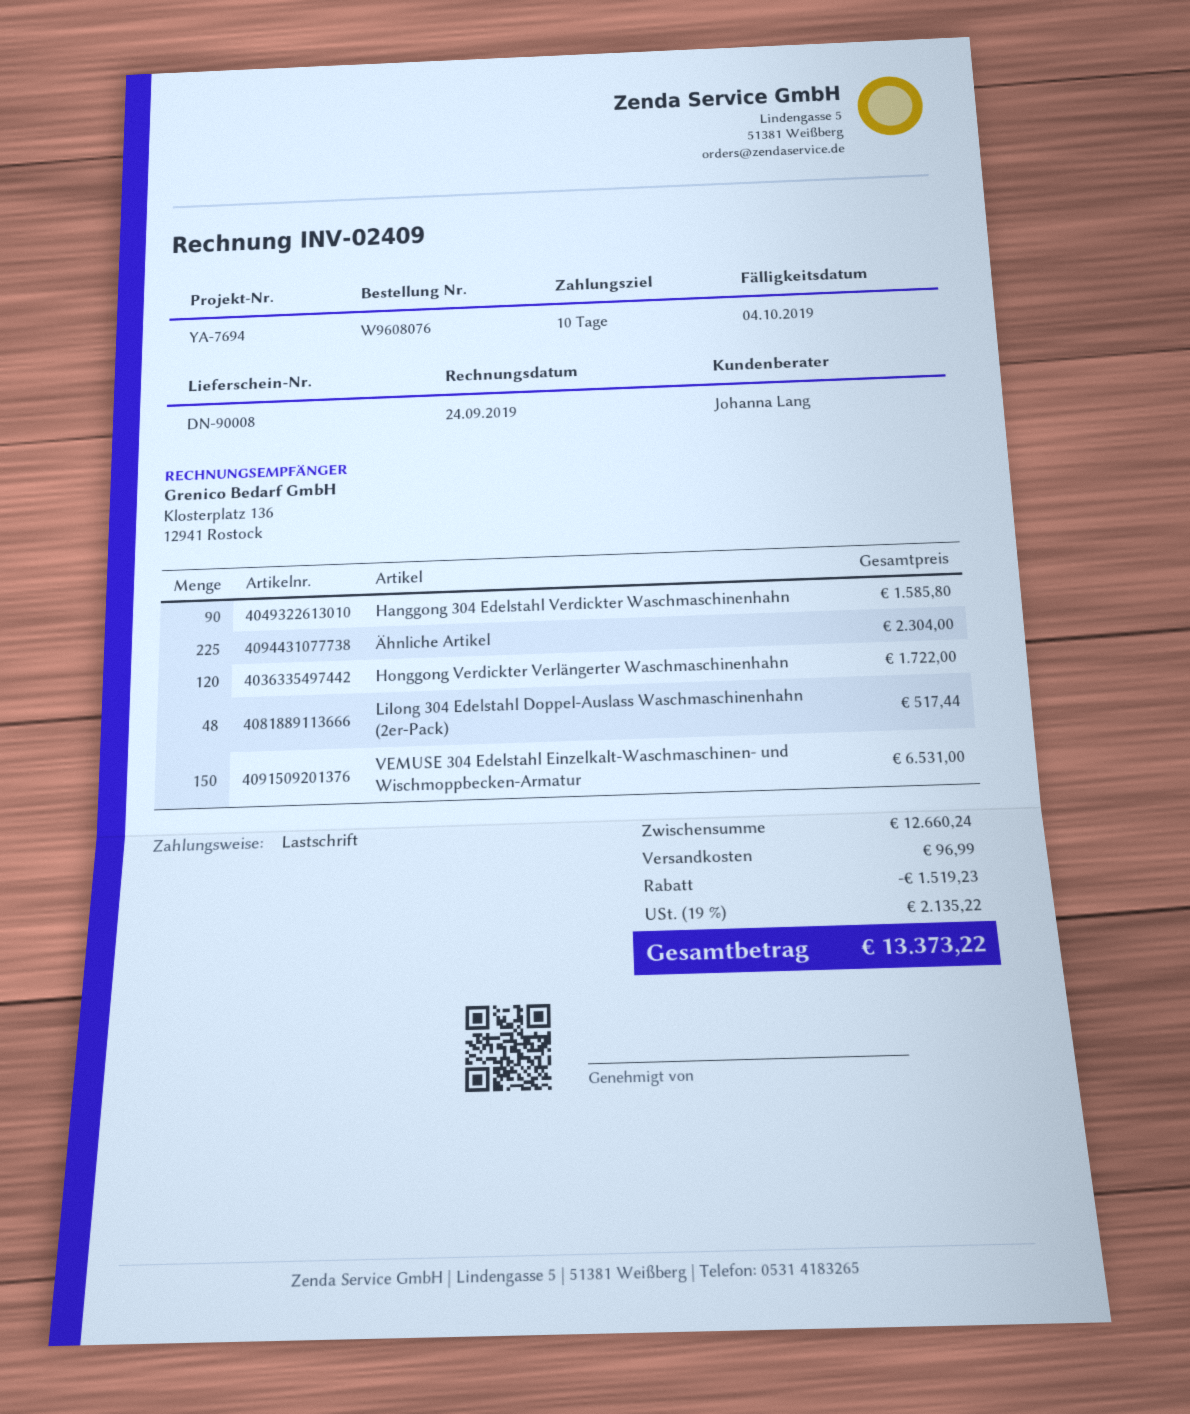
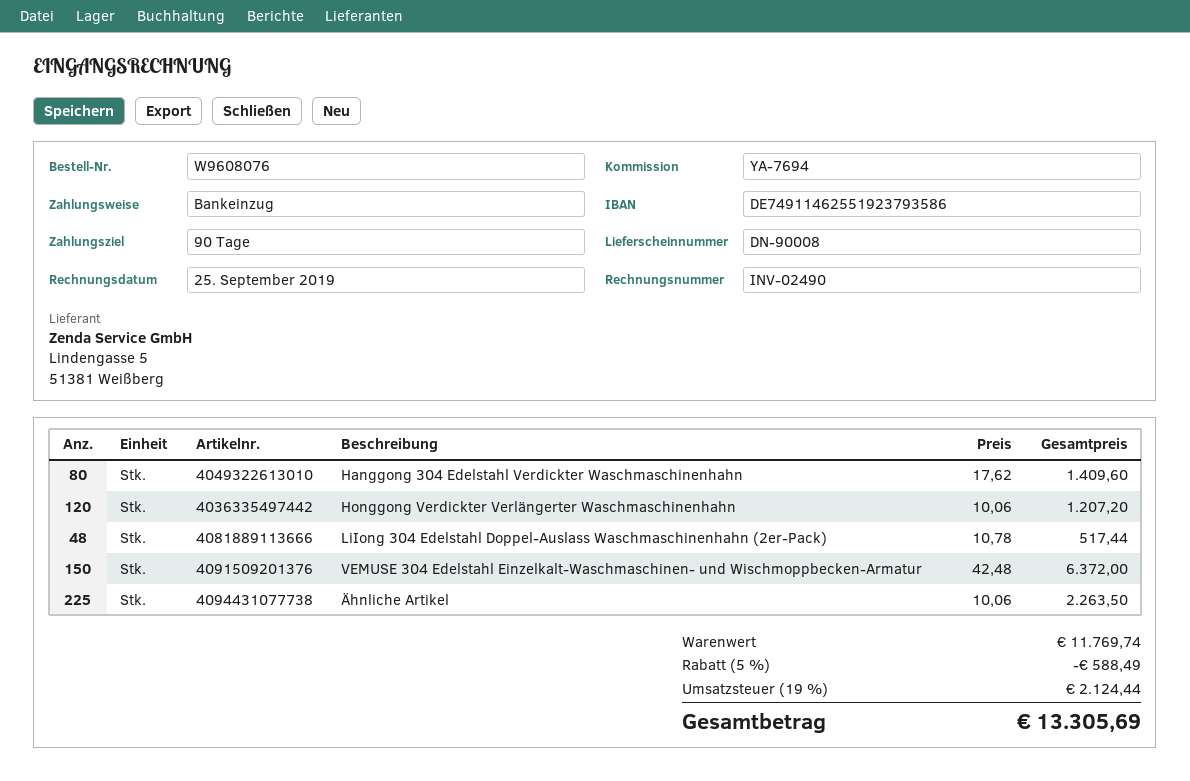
invoice number: INV-02409 -> INV-02490
invoice date: 2019-09-24 -> 2019-09-25
payment terms: 10 days -> 90 days
Hanggong 304 Edelstahl Verdickter Waschmaschinenhahn: 90 for 1585.80 -> 80 for 1409.60
Ähnliche Artikel: 225 for 2304.00 -> 225 for 2263.50
Honggong Verdickter Verlängerter Waschmaschinenhahn: 120 for 1722.00 -> 120 for 1207.20
VEMUSE 304 Edelstahl Einzelkalt-Waschmaschinen- und Wischmoppbecken-Armatur: 150 for 6531.00 -> 150 for 6372.00
subtotal: 12660.24 -> 11769.74
discount: 1519.23 -> 588.49
shipping: 96.99 -> none
tax: 19% = 2135.22 -> 19% = 2124.44
total: 13373.22 -> 13305.69

